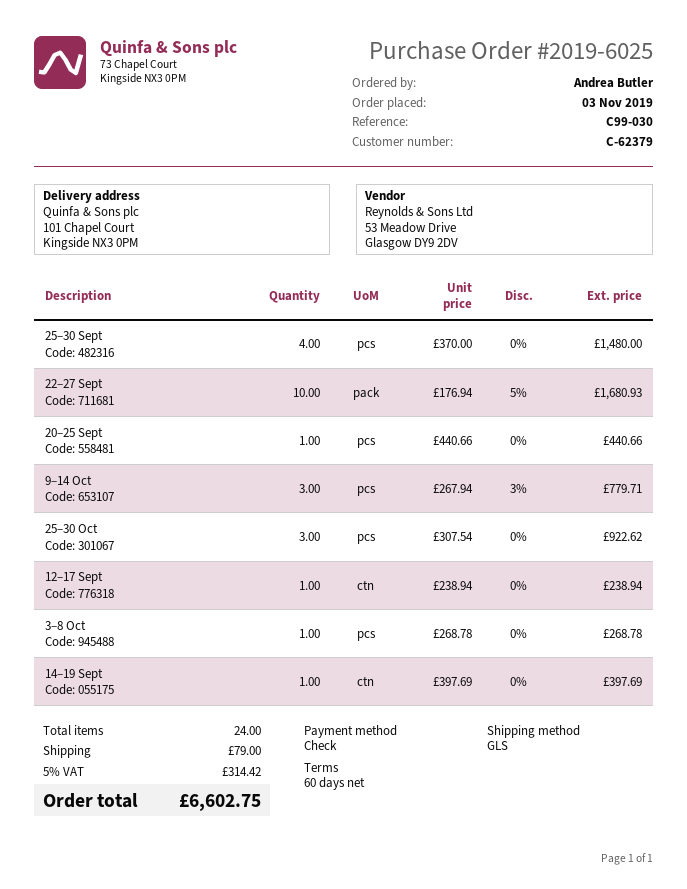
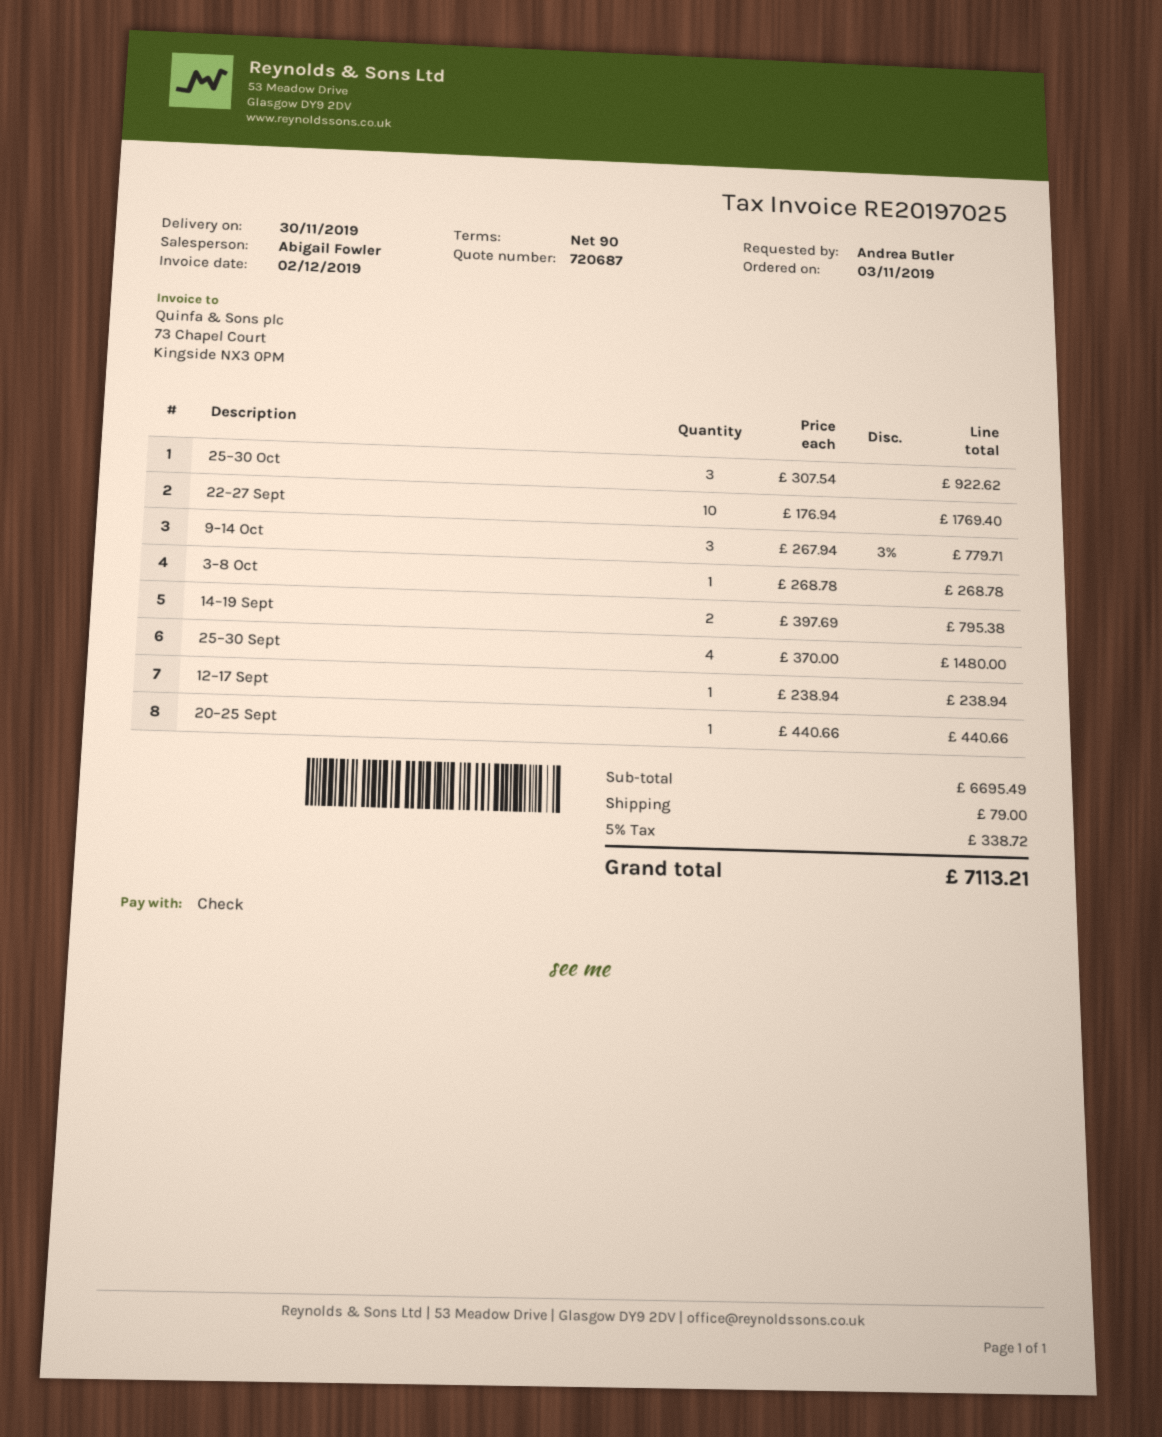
payment terms: 60 days -> 90 days
22–27 Sept: 10 x 176.94 - 5% = 1680.93 -> 10 x 176.94 = 1769.40
14–19 Sept: 1 x 397.69 = 397.69 -> 2 x 397.69 = 795.38
tax: 5% = 314.42 -> 5% = 338.72
total: 6602.75 -> 7113.21

